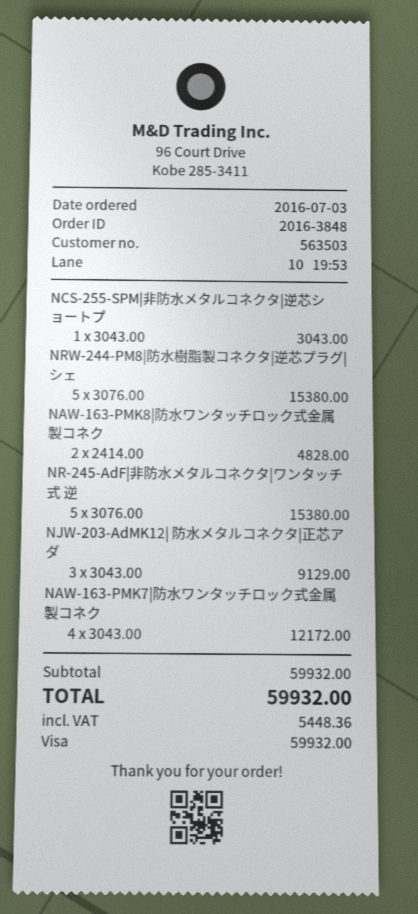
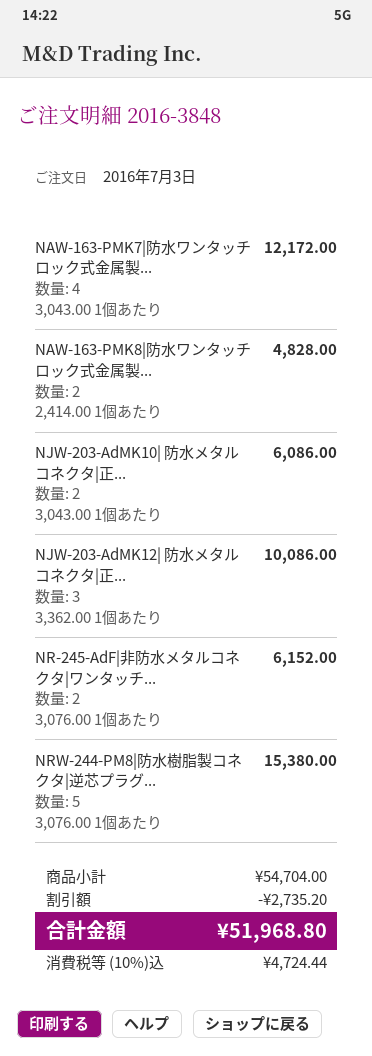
NCS-255-SPM|非防水メタルコネクタ|逆芯ショートプ: 1 x 3043.00 = 3043.00 -> none
NR-245-AdF|非防水メタルコネクタ|ワンタッチ式 逆: 5 x 3076.00 = 15380.00 -> 2 x 3076.00 = 6152.00
NJW-203-AdMK12| 防水メタルコネクタ|正芯アダ: 3 x 3043.00 = 9129.00 -> 3 x 3362.00 = 10086.00
NJW-203-AdMK10| 防水メタルコネクタ|正...: none -> 2 x 3043.00 = 6086.00
subtotal: 59932.00 -> 54704.00
discount: none -> 2735.20
tax: 5448.36 -> 4724.44
total: 59932.00 -> 51968.80

